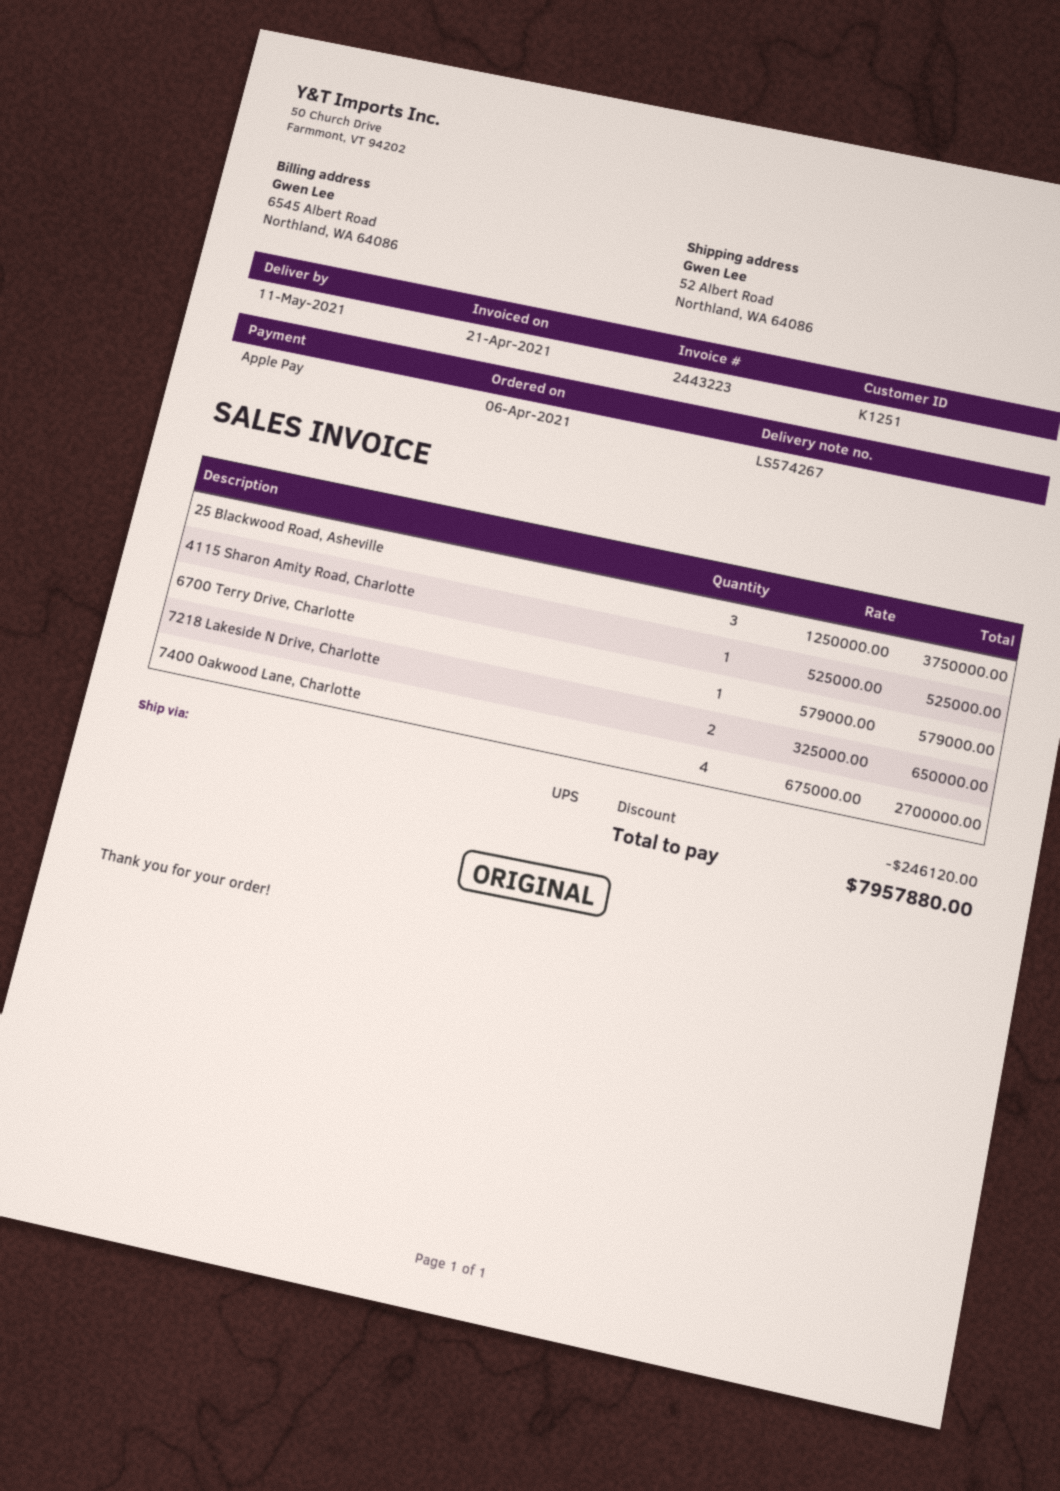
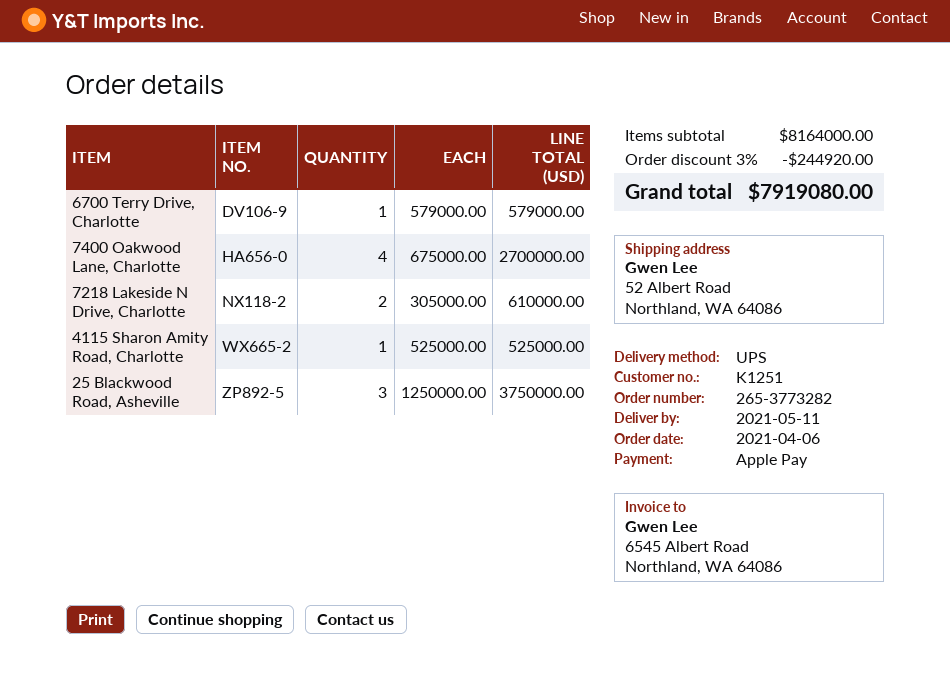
7218 Lakeside N Drive, Charlotte: 2 x 325000.00 = 650000.00 -> 2 x 305000.00 = 610000.00
discount: 246120.00 -> 244920.00
total: 7957880.00 -> 7919080.00

